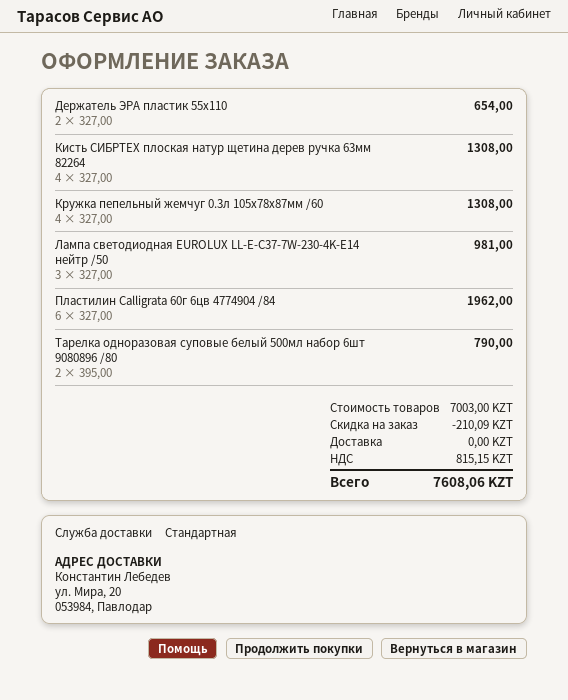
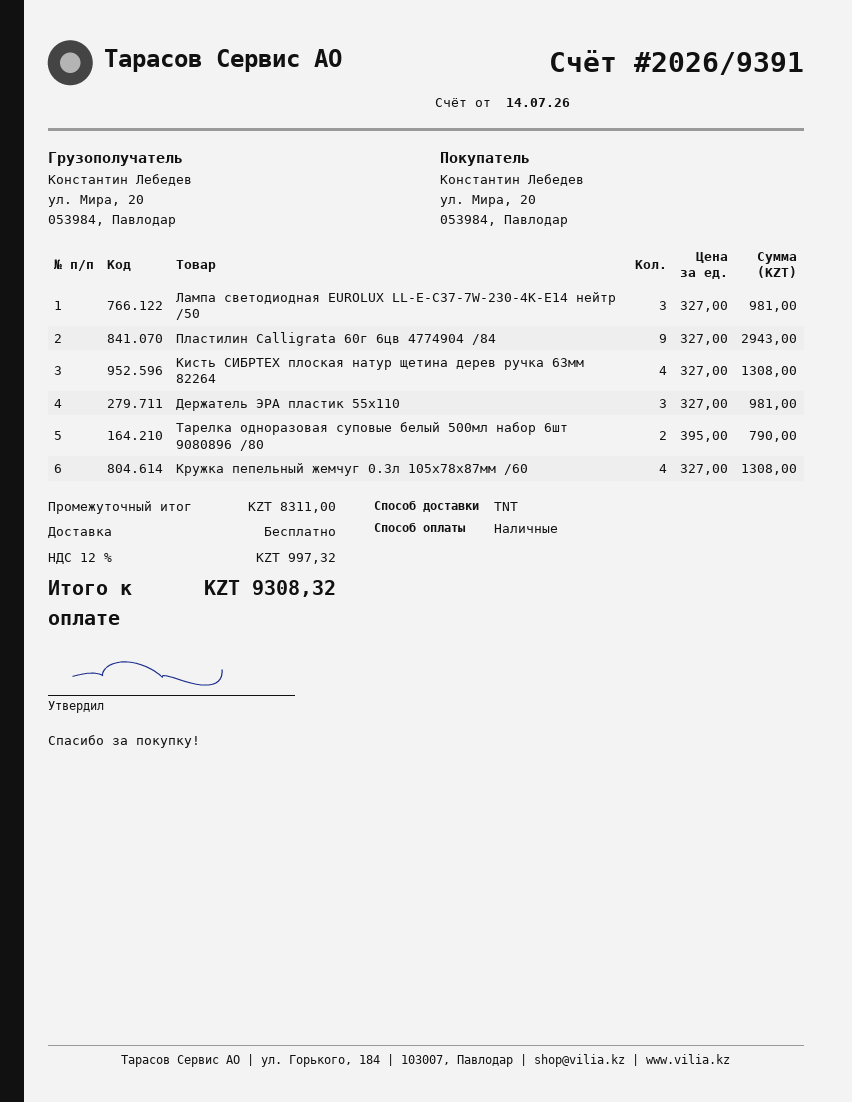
shipping method: standard -> TNT
Держатель ЭРА пластик 55х110: 2 x 327.00 = 654.00 -> 3 x 327.00 = 981.00
Пластилин Calligrata 60г 6цв 4774904 /84: 6 x 327.00 = 1962.00 -> 9 x 327.00 = 2943.00
subtotal: 7003.00 -> 8311.00
discount: 210.09 -> none
tax: 815.15 -> 997.32
total: 7608.06 -> 9308.32

